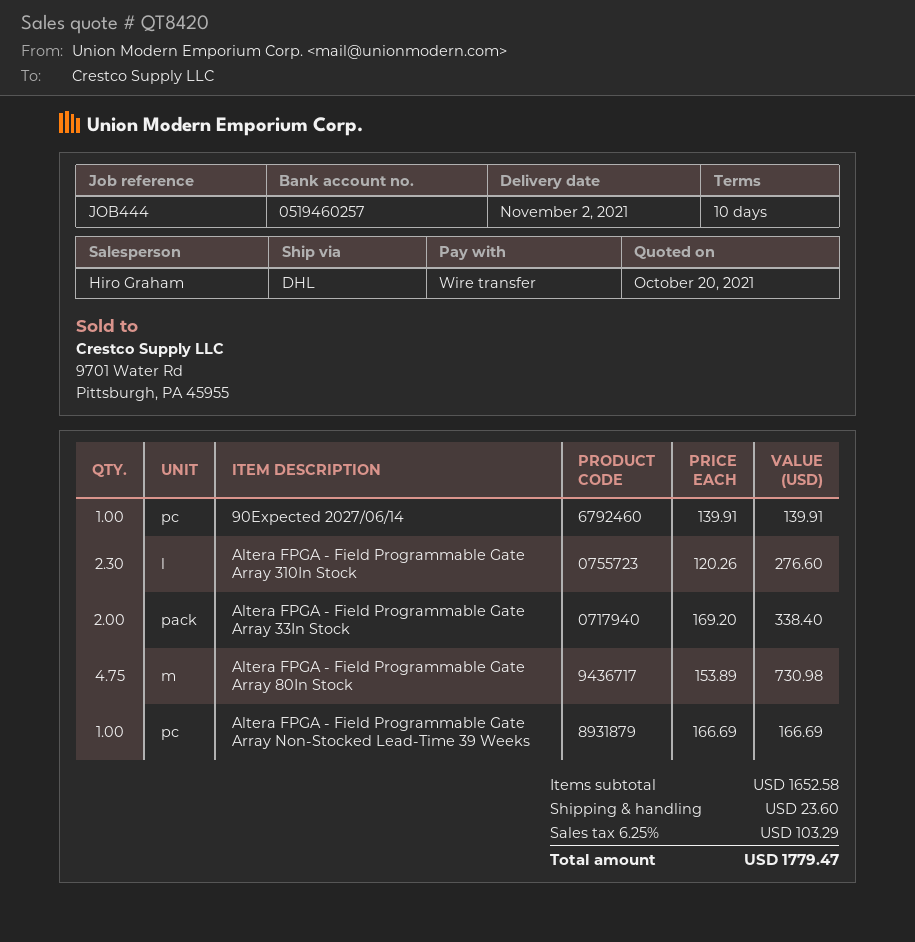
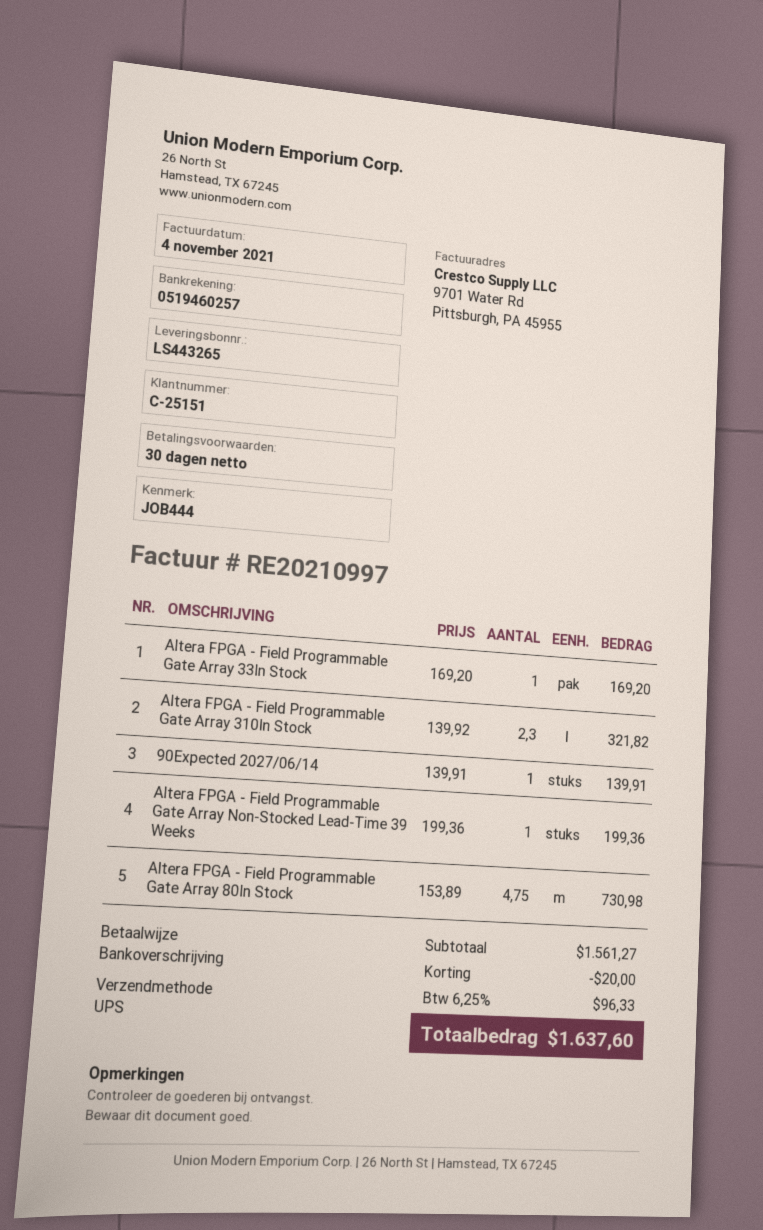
payment terms: 10 days -> 30 days
shipping method: DHL -> UPS
Altera FPGA - Field Programmable Gate Array 310In Stock: 2.3 x 120.26 = 276.60 -> 2.3 x 139.92 = 321.82
Altera FPGA - Field Programmable Gate Array 33In Stock: 2 x 169.20 = 338.40 -> 1 x 169.20 = 169.20
Altera FPGA - Field Programmable Gate Array Non-Stocked Lead-Time 39 Weeks: 1 x 166.69 = 166.69 -> 1 x 199.36 = 199.36
subtotal: 1652.58 -> 1561.27
discount: none -> 20.00
shipping: 23.60 -> none
tax: 6.25% = 103.29 -> 6.25% = 96.33
total: 1779.47 -> 1637.60

